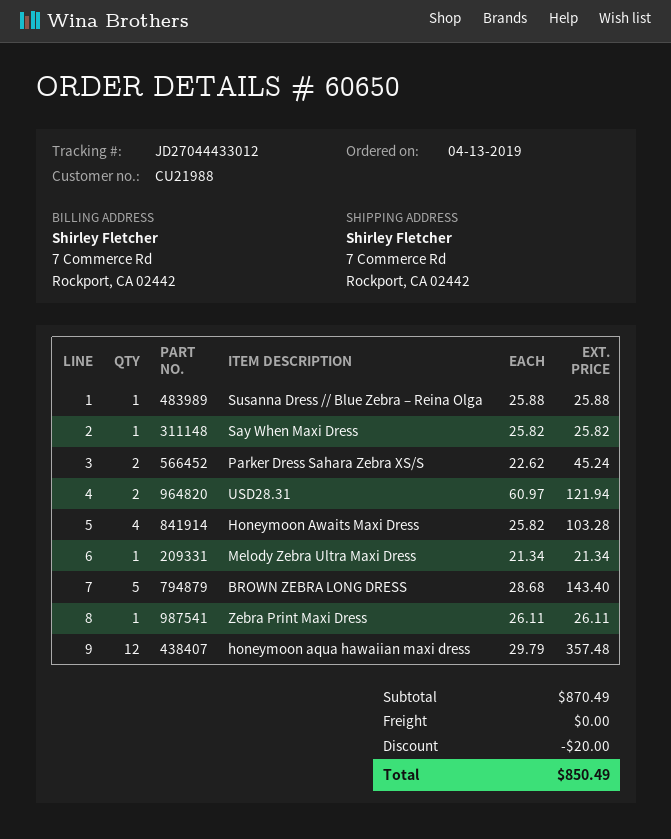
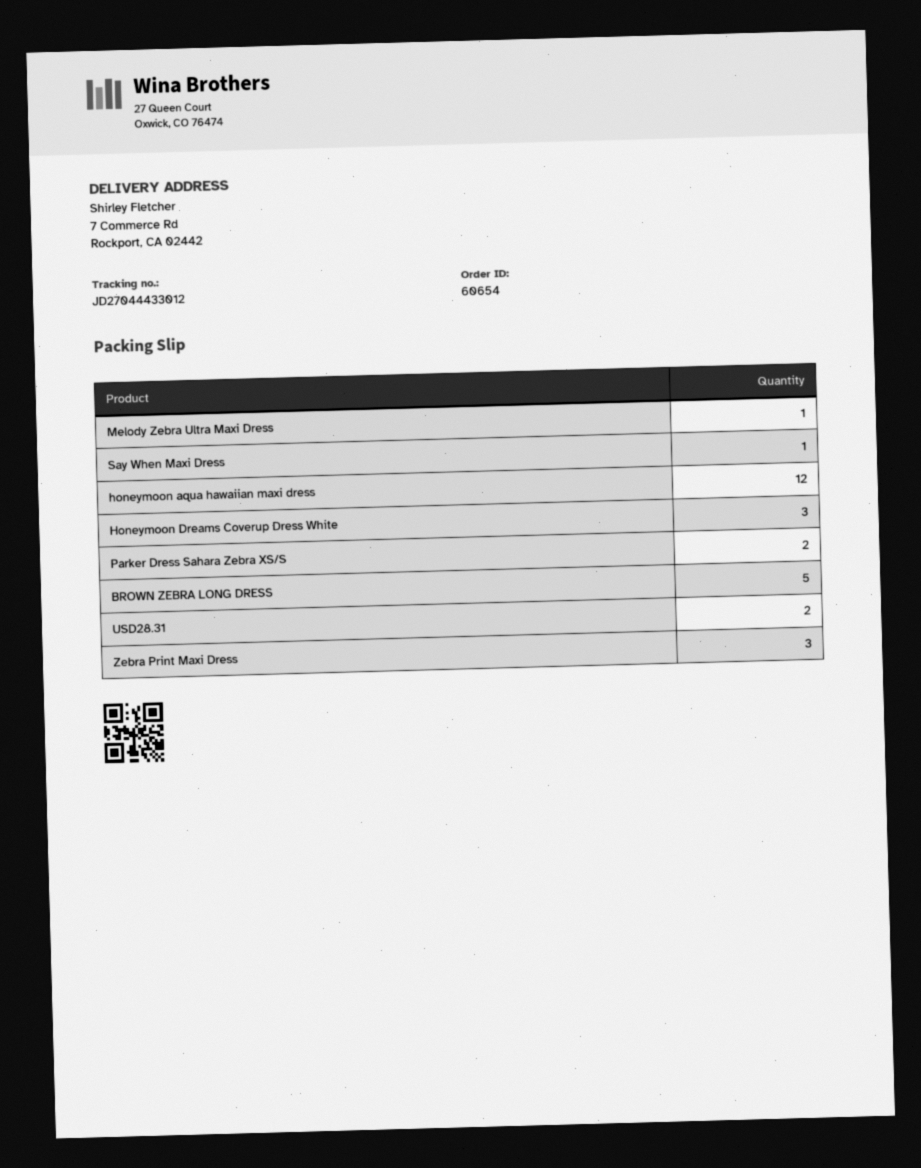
order number: 60650 -> 60654
Susanna Dress // Blue Zebra – Reina Olga: 1 -> none
Honeymoon Awaits Maxi Dress: 4 -> none
Zebra Print Maxi Dress: 1 -> 3
Honeymoon Dreams Coverup Dress White: none -> 3

